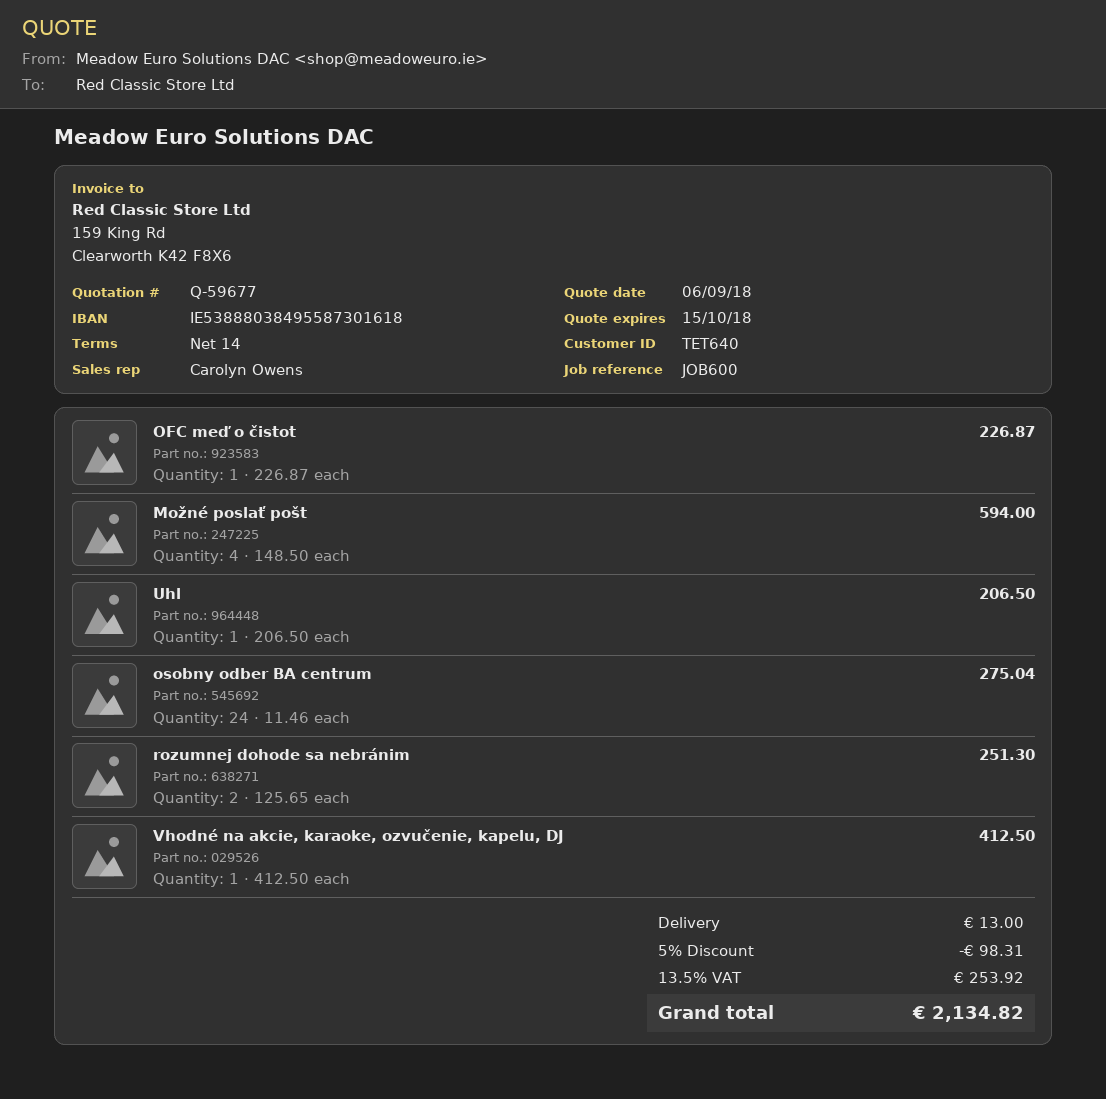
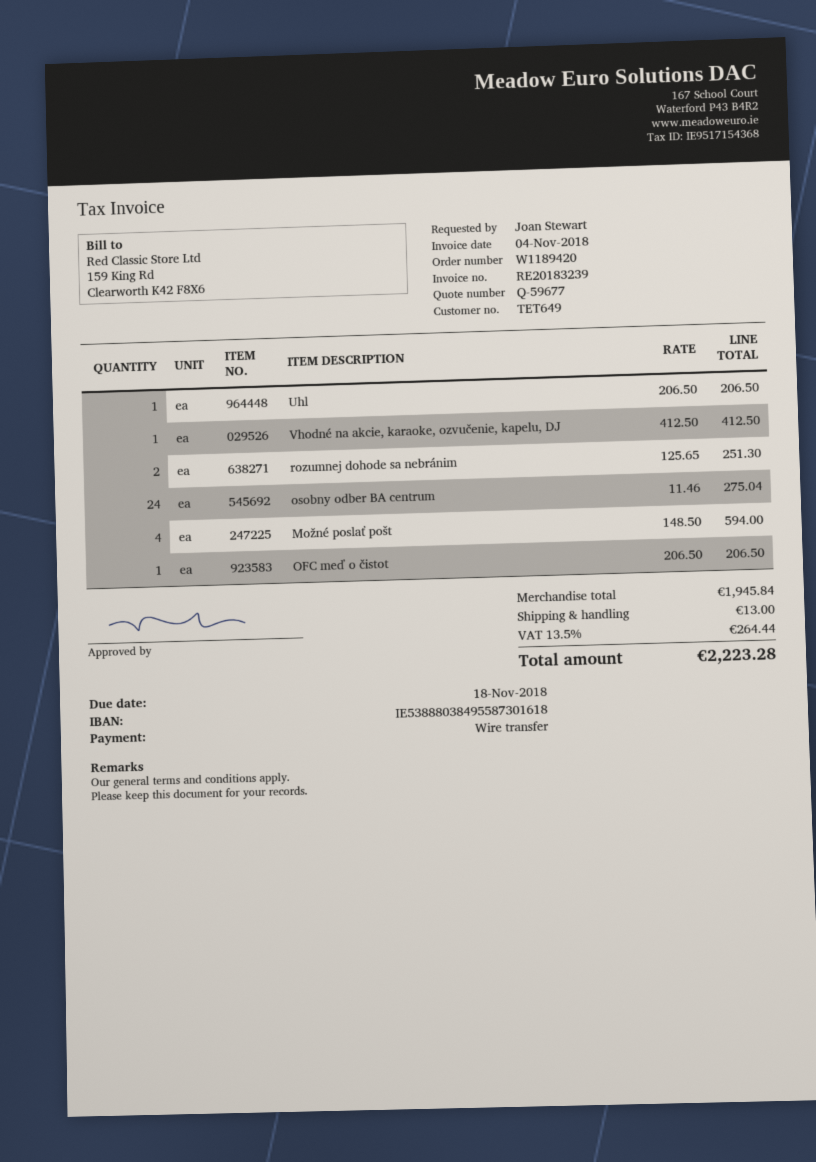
customer number: TET640 -> TET649
OFC meď o čistot: 1 x 226.87 = 226.87 -> 1 x 206.50 = 206.50
discount: 5% = 98.31 -> none
tax: 13.5% = 253.92 -> 13.5% = 264.44
total: 2134.82 -> 2223.28

